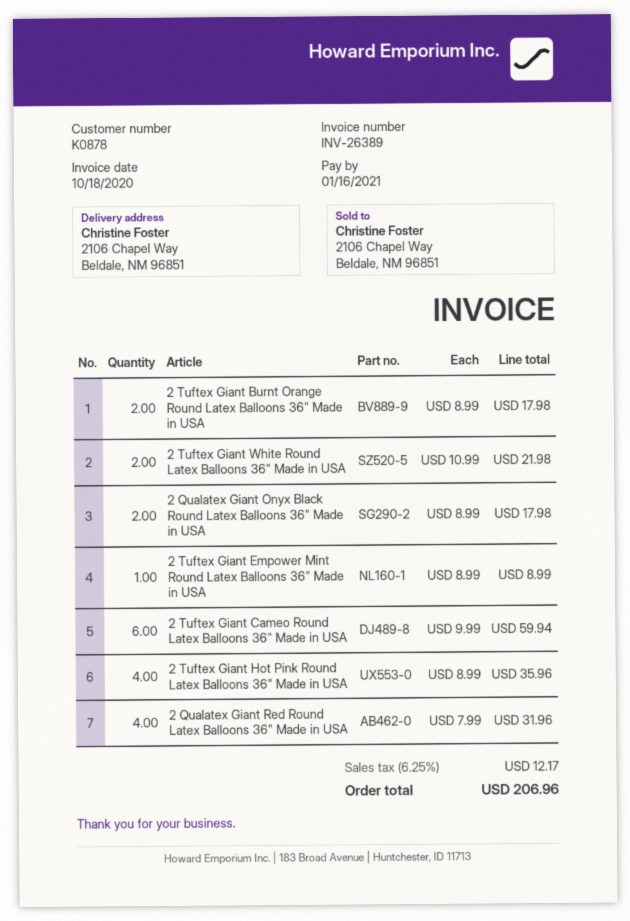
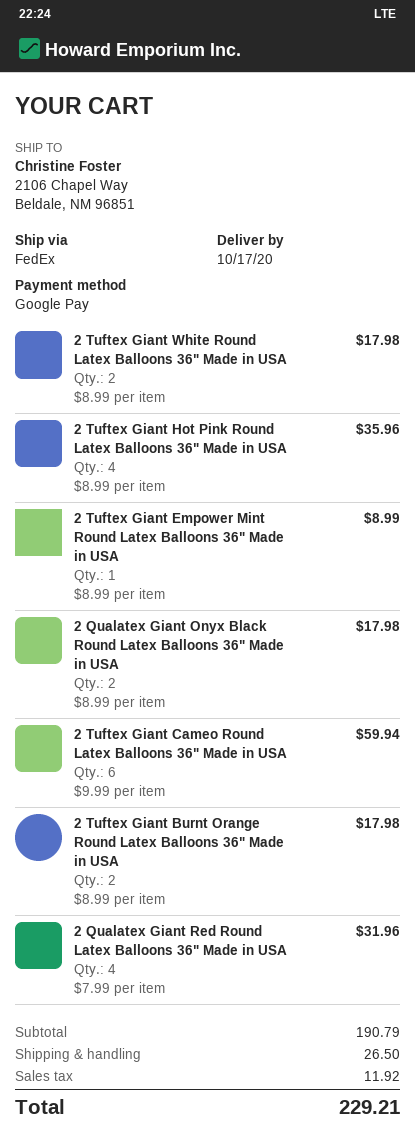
2 Tuftex Giant White Round Latex Balloons 36" Made in USA: 2 x 10.99 = 21.98 -> 2 x 8.99 = 17.98
shipping: none -> 26.50
tax: 12.17 -> 11.92
total: 206.96 -> 229.21

